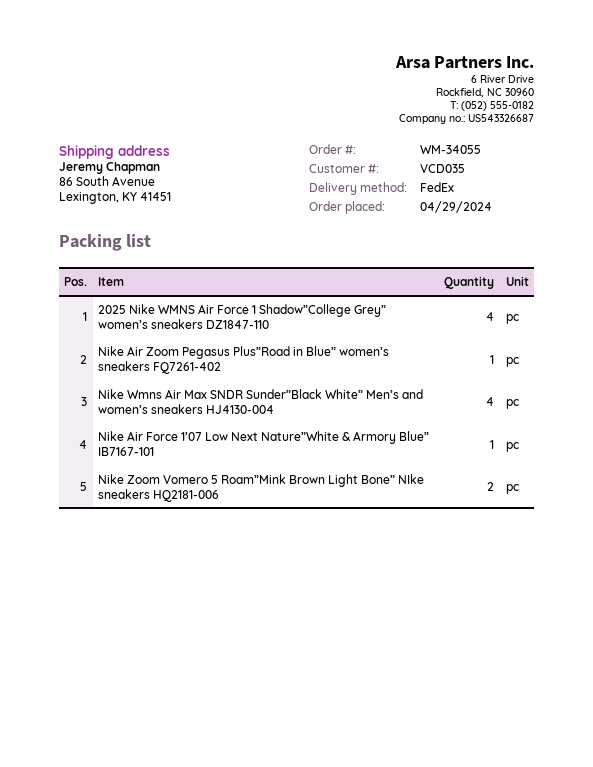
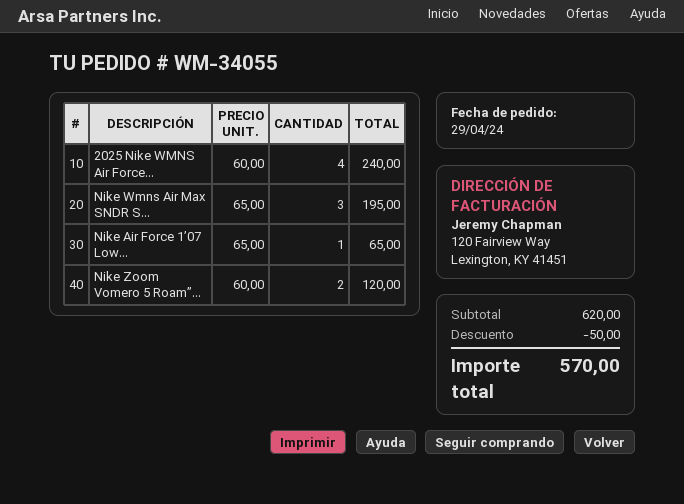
Nike Air Zoom Pegasus Plus”Road in Blue” women’s sneakers FQ7261-402: 1 -> none
Nike Wmns Air Max SNDR Sunder”Black White” Men’s and women’s sneakers HJ4130-004: 4 -> 3

